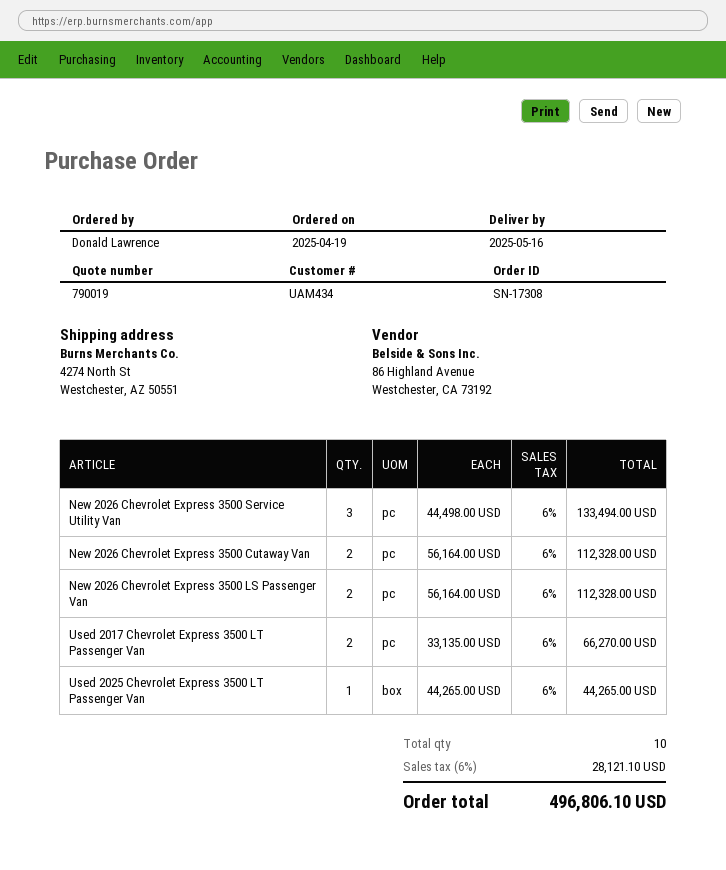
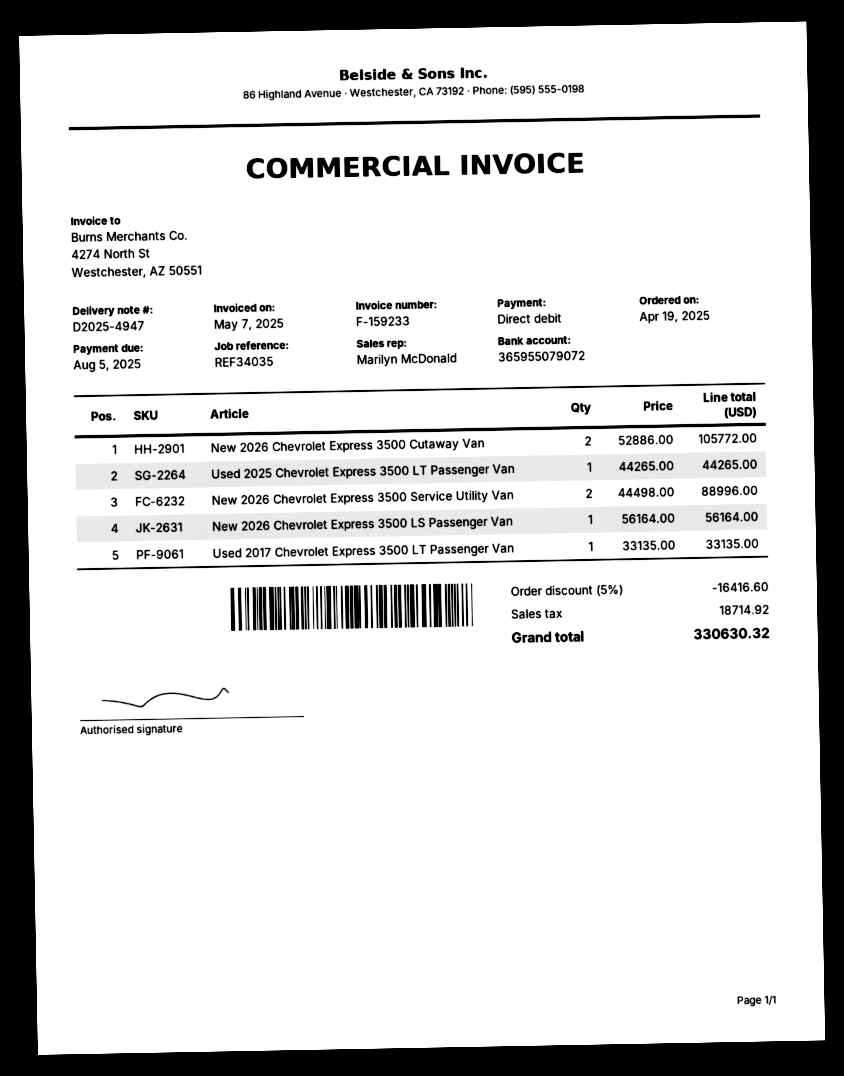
New 2026 Chevrolet Express 3500 Service Utility Van: 3 x 44498.00 = 133494.00 -> 2 x 44498.00 = 88996.00
New 2026 Chevrolet Express 3500 Cutaway Van: 2 x 56164.00 = 112328.00 -> 2 x 52886.00 = 105772.00
New 2026 Chevrolet Express 3500 LS Passenger Van: 2 x 56164.00 = 112328.00 -> 1 x 56164.00 = 56164.00
Used 2017 Chevrolet Express 3500 LT Passenger Van: 2 x 33135.00 = 66270.00 -> 1 x 33135.00 = 33135.00
discount: none -> 5% = 16416.60
tax: 28121.10 -> 18714.92
total: 496806.10 -> 330630.32

